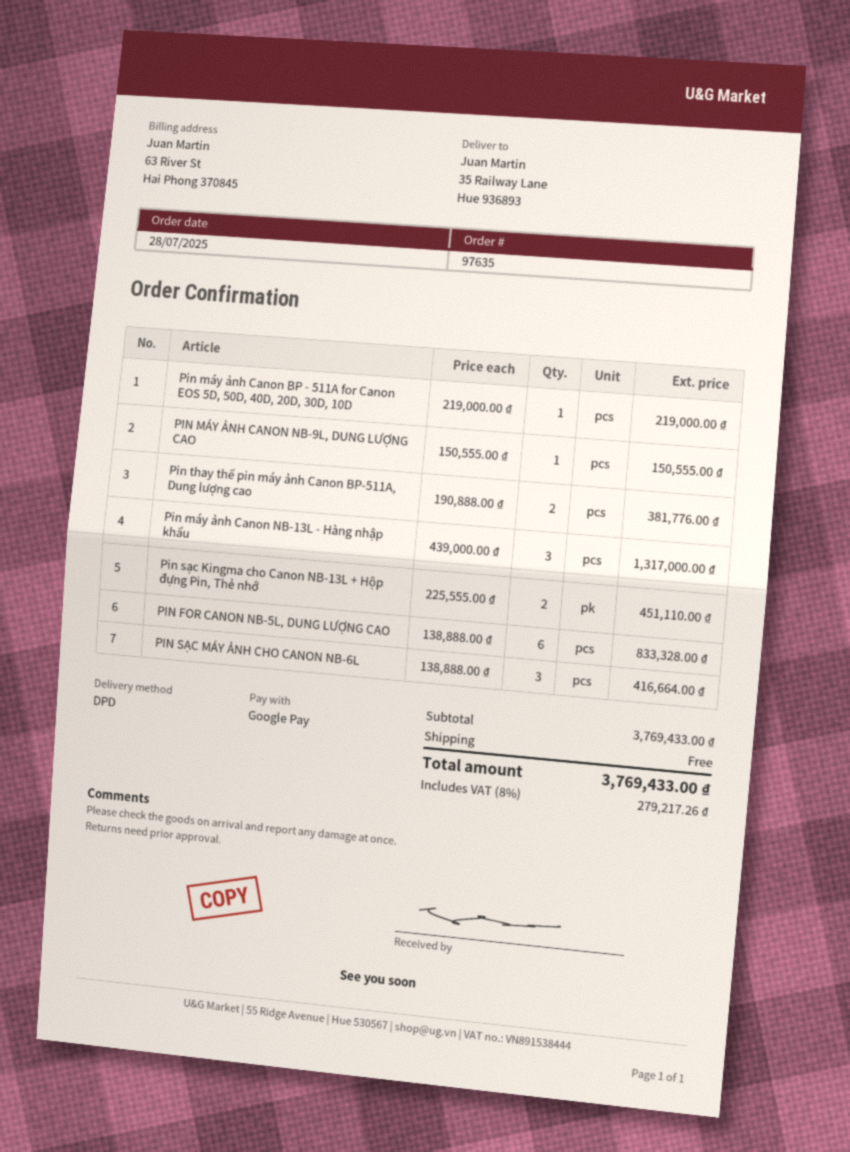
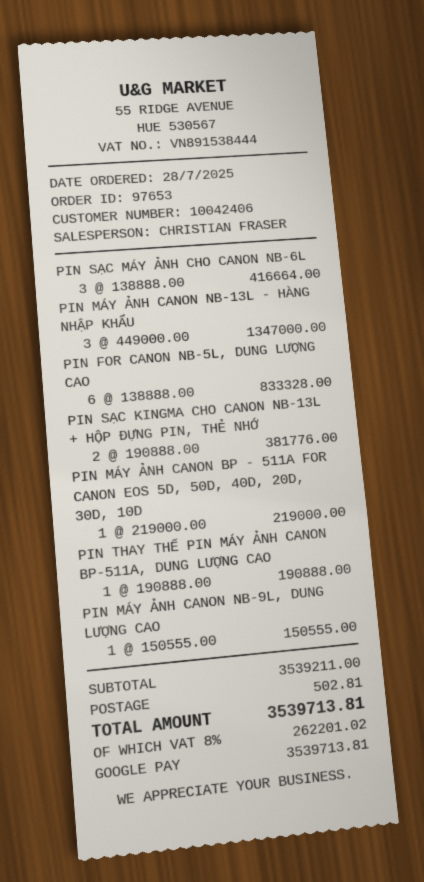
order number: 97635 -> 97653
Pin thay thế pin máy ảnh Canon BP-511A, Dung lượng cao: 2 x 190888.00 = 381776.00 -> 1 x 190888.00 = 190888.00
Pin máy ảnh Canon NB-13L - Hàng nhập khẩu: 3 x 439000.00 = 1317000.00 -> 3 x 449000.00 = 1347000.00
Pin sạc Kingma cho Canon NB-13L + Hộp đựng Pin, Thẻ nhớ: 2 x 225555.00 = 451110.00 -> 2 x 190888.00 = 381776.00
subtotal: 3769433.00 -> 3539211.00
shipping: 0.00 -> 502.81
tax: 8% = 279217.26 -> 8% = 262201.02
total: 3769433.00 -> 3539713.81

